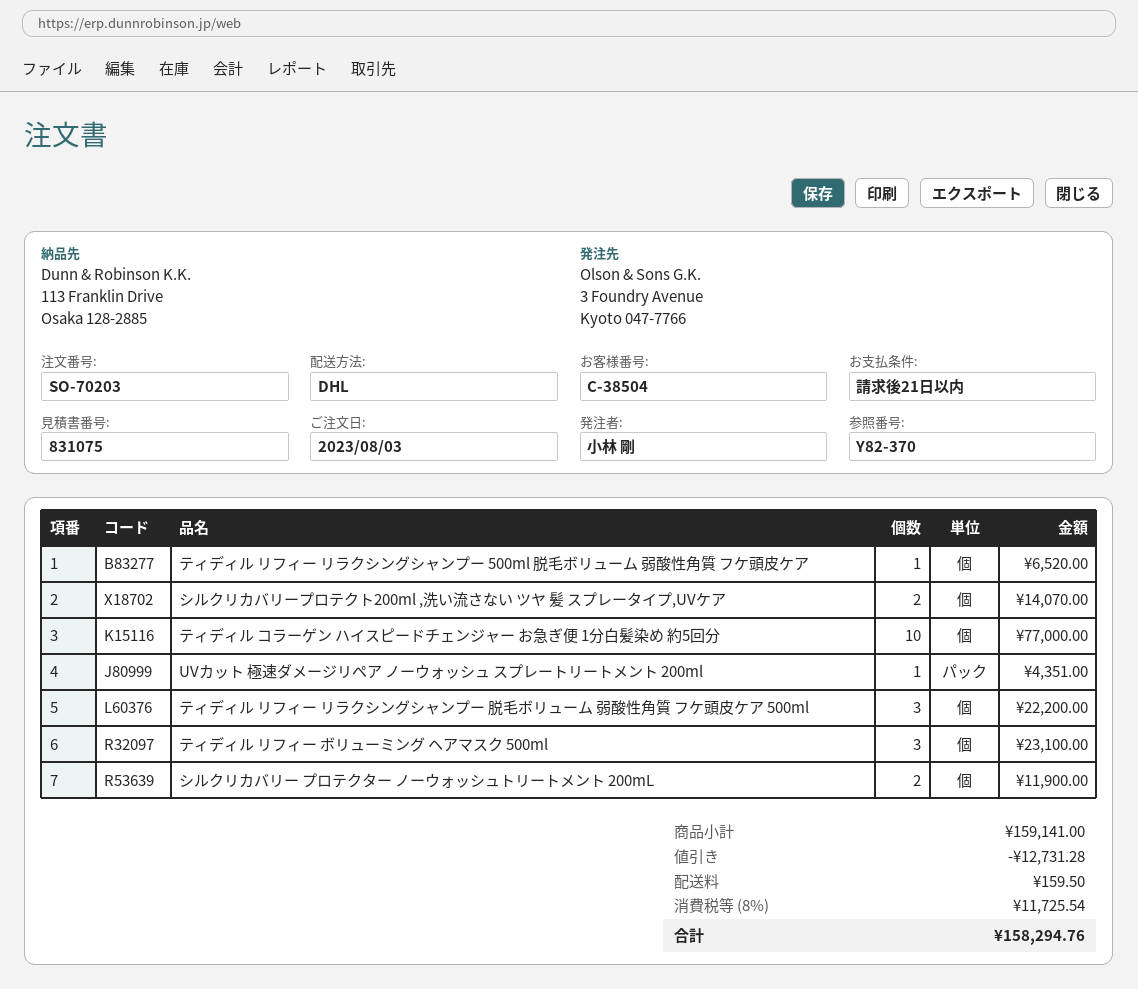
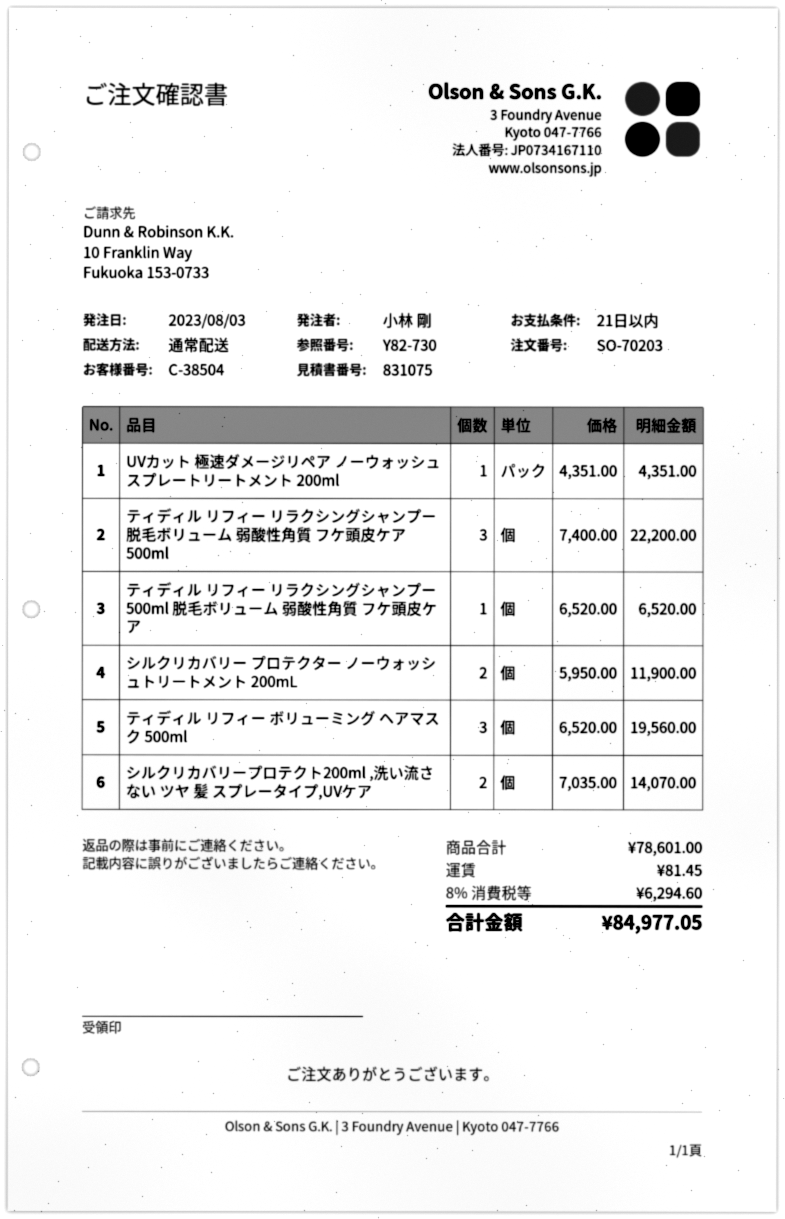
reference: Y82-370 -> Y82-730
shipping method: DHL -> standard
ティディル コラーゲン ハイスピードチェンジャー お急ぎ便 1分白髪染め 約5回分: 10 for 77000.00 -> none
ティディル リフィー ボリューミング ヘアマスク 500ml: 3 for 23100.00 -> 3 for 19560.00
subtotal: 159141.00 -> 78601.00
discount: 12731.28 -> none
shipping: 159.50 -> 81.45
tax: 8% = 11725.54 -> 8% = 6294.60
total: 158294.76 -> 84977.05

